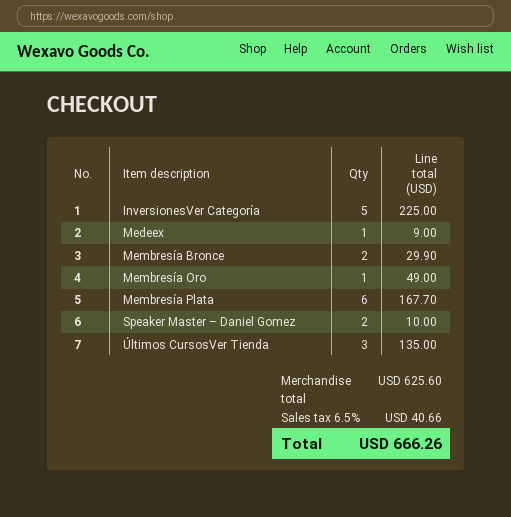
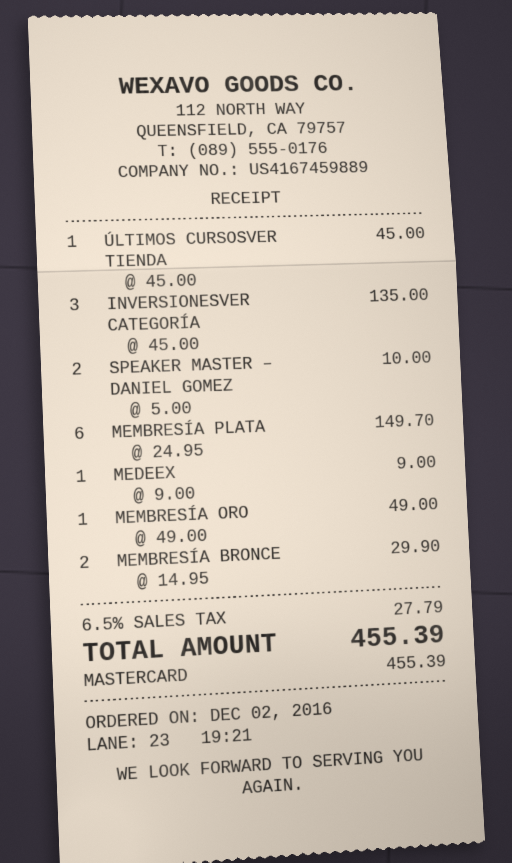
InversionesVer Categoría: 5 for 225.00 -> 3 for 135.00
Membresía Plata: 6 for 167.70 -> 6 for 149.70
Últimos CursosVer Tienda: 3 for 135.00 -> 1 for 45.00
tax: 6.5% = 40.66 -> 6.5% = 27.79
total: 666.26 -> 455.39

